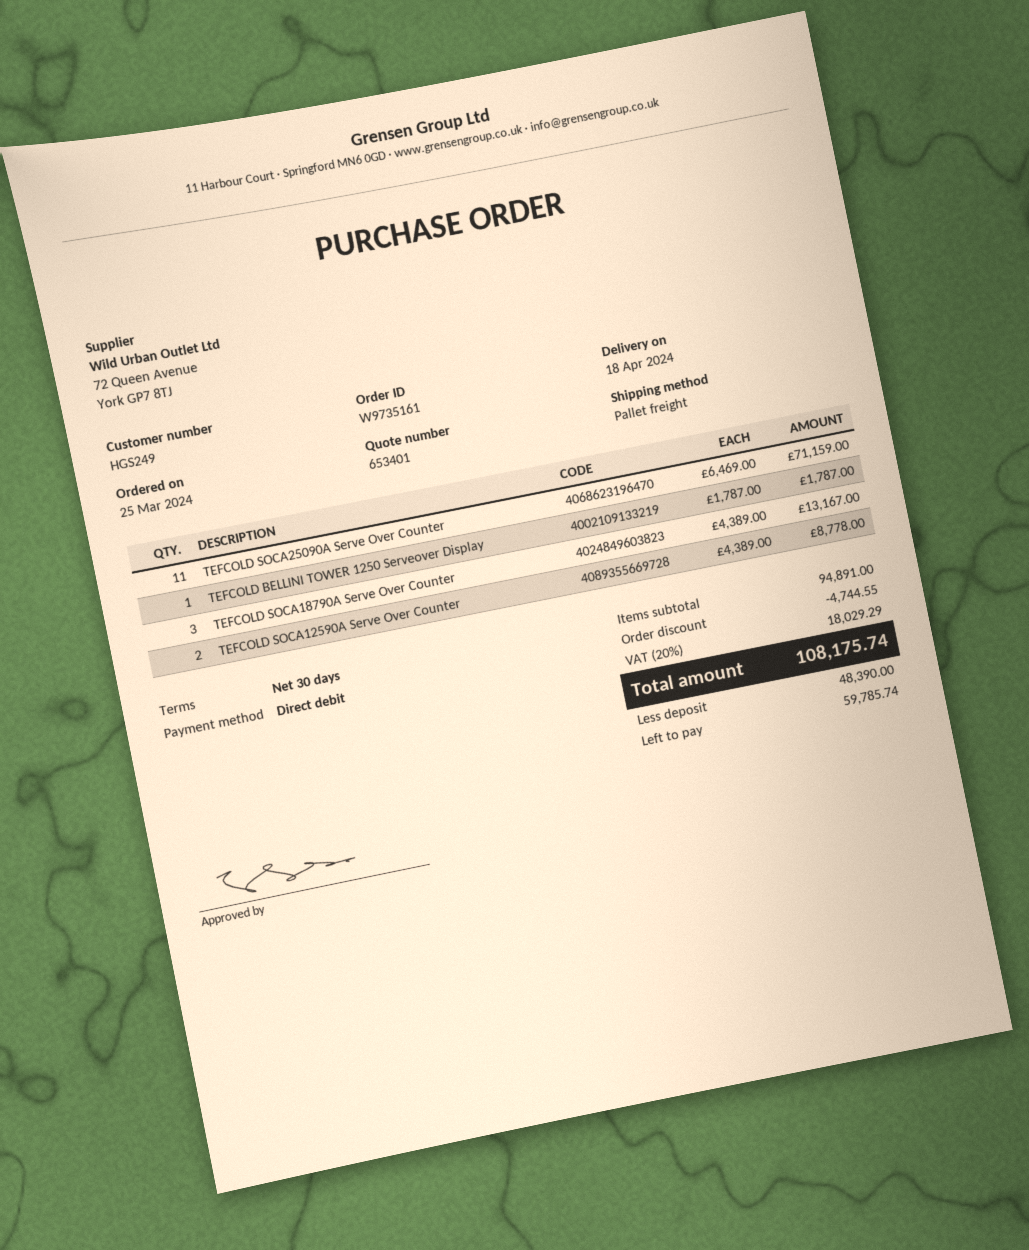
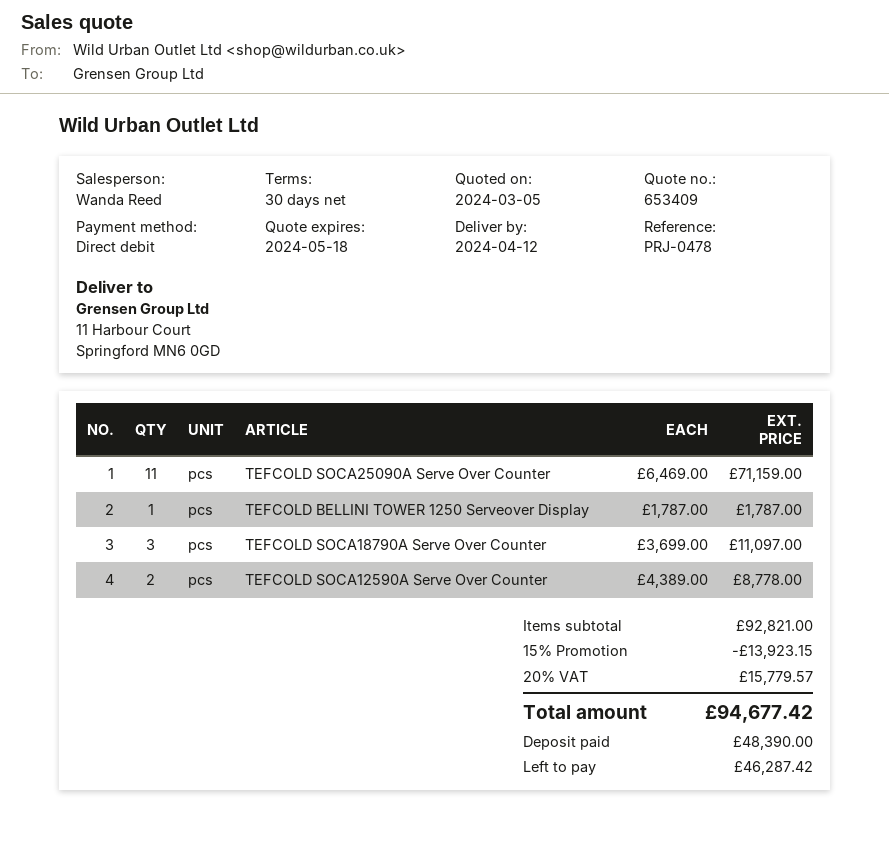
quote number: 653401 -> 653409
delivery date: 2024-04-18 -> 2024-04-12
TEFCOLD SOCA18790A Serve Over Counter: 3 x 4389.00 = 13167.00 -> 3 x 3699.00 = 11097.00
subtotal: 94891.00 -> 92821.00
discount: 4744.55 -> 13923.15
tax: 20% = 18029.29 -> 20% = 15779.57
total: 108175.74 -> 94677.42
balance: 59785.74 -> 46287.42

